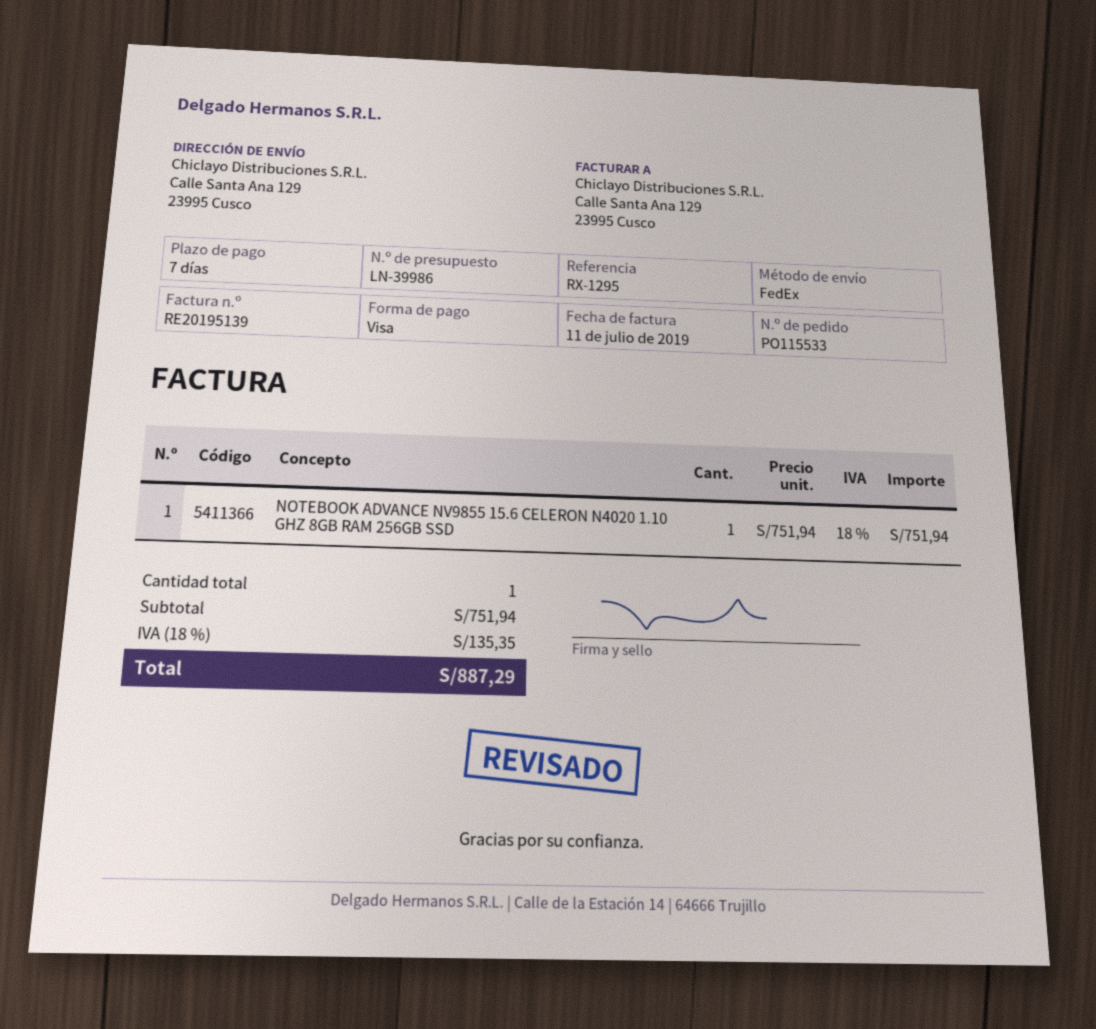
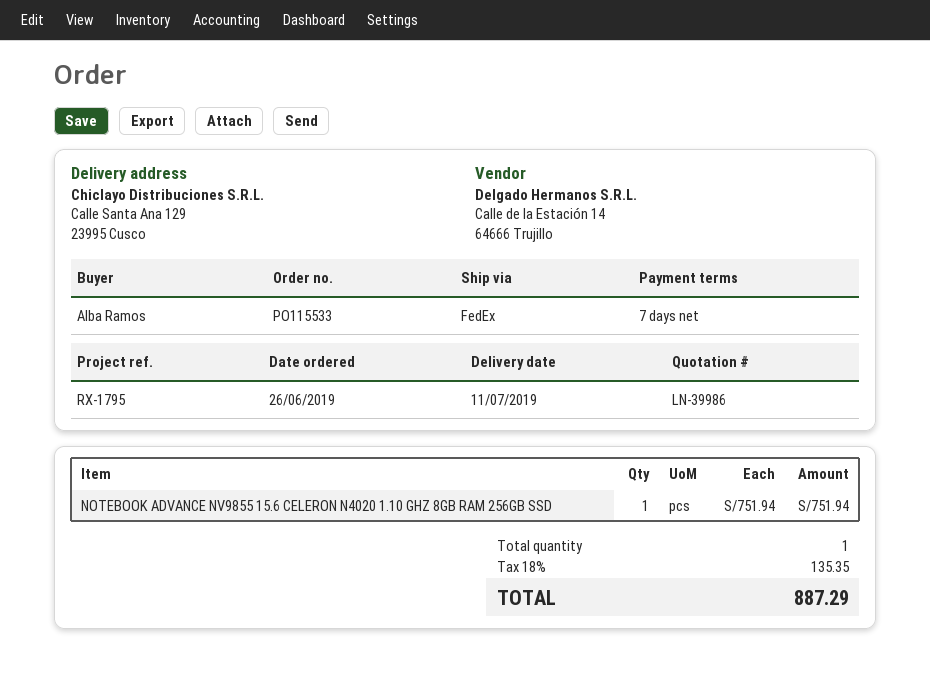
reference: RX-1295 -> RX-1795

